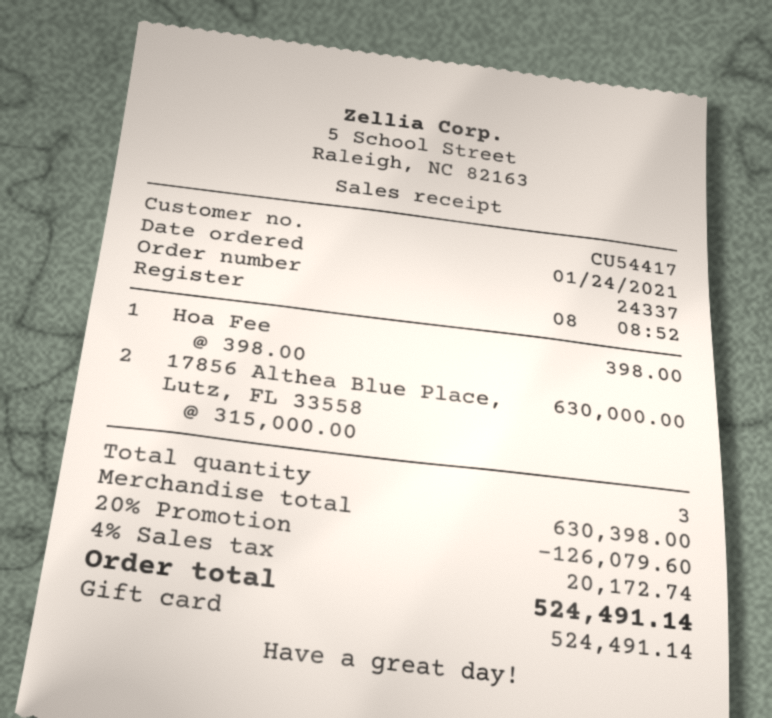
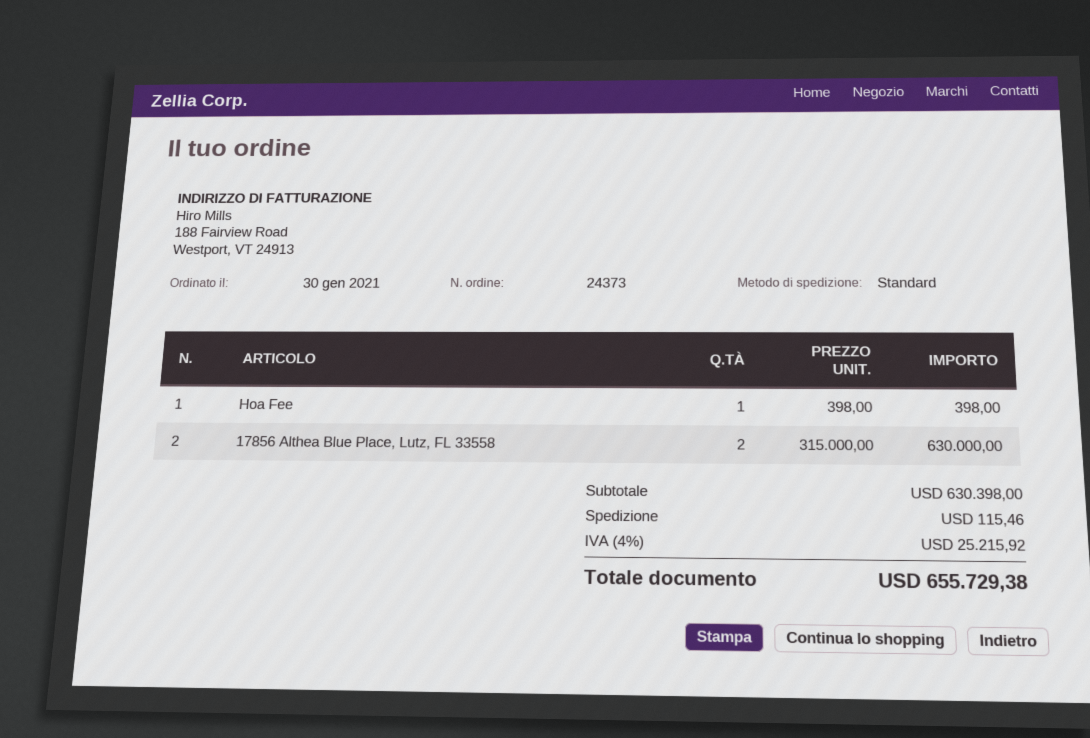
order number: 24337 -> 24373
order date: 2021-01-24 -> 2021-01-30
discount: 20% = 126079.60 -> none
shipping: none -> 115.46
tax: 4% = 20172.74 -> 4% = 25215.92
total: 524491.14 -> 655729.38

